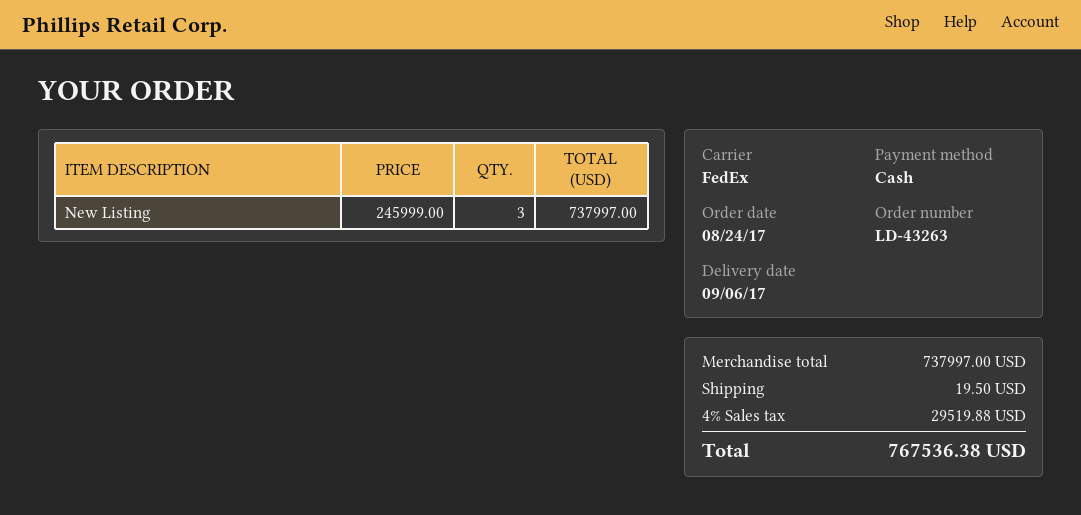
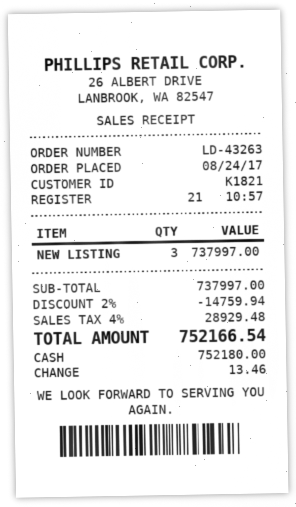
discount: none -> 2% = 14759.94
shipping: 19.50 -> none
tax: 4% = 29519.88 -> 4% = 28929.48
total: 767536.38 -> 752166.54

